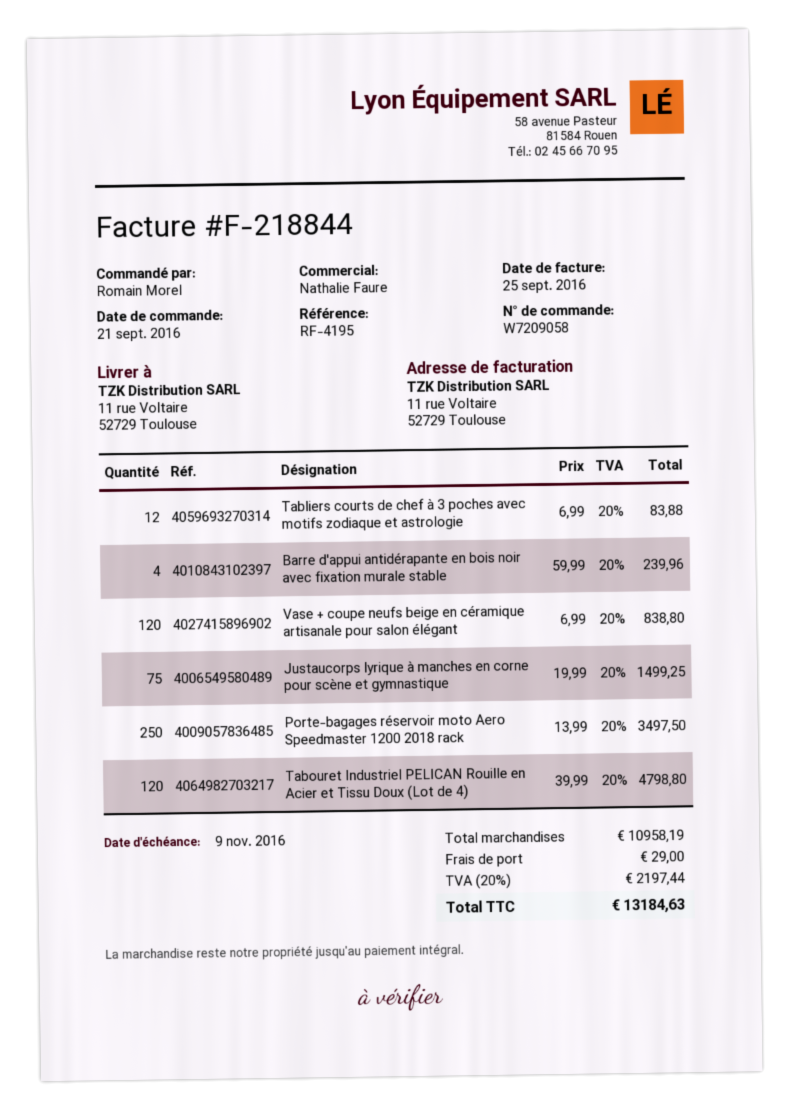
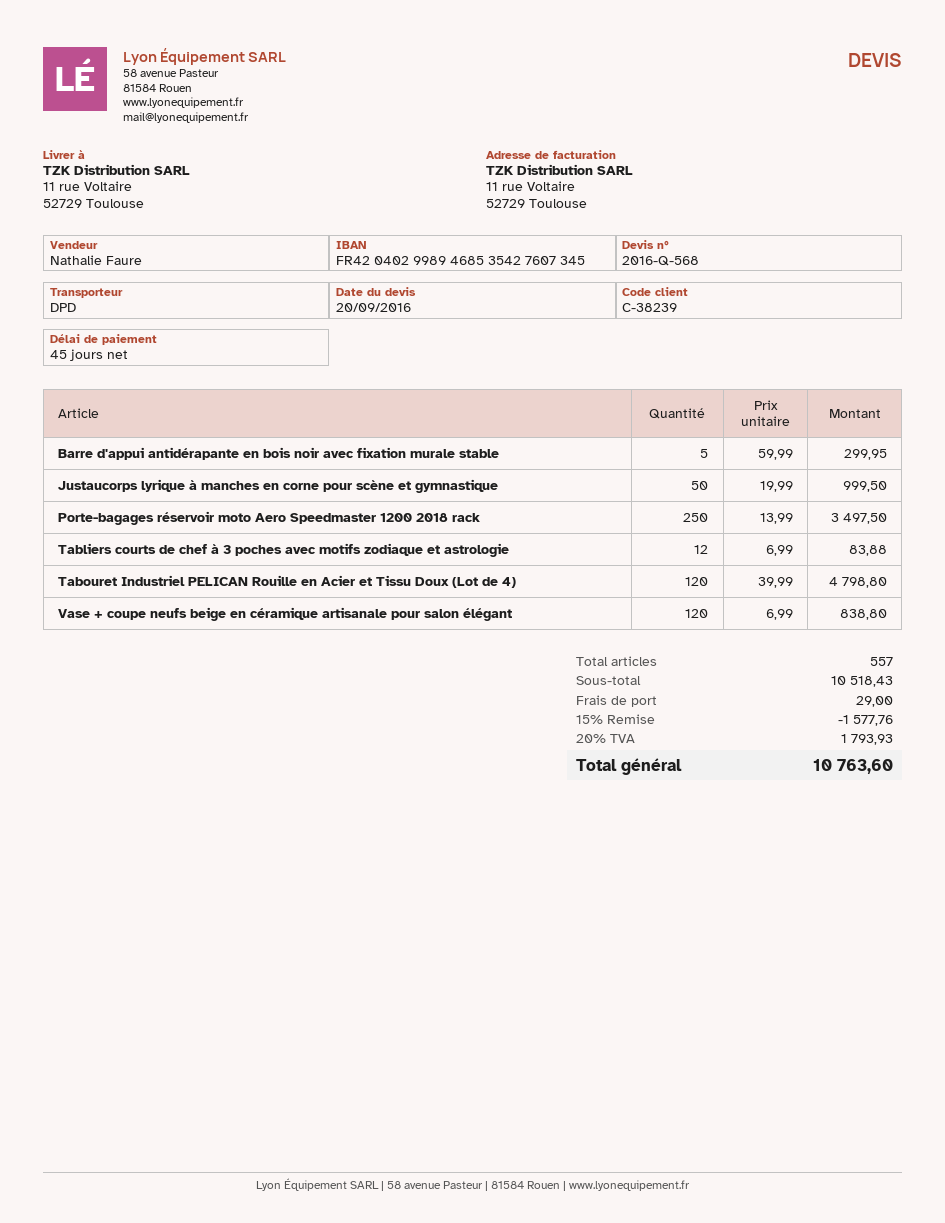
Barre d'appui antidérapante en bois noir avec fixation murale stable: 4 x 59.99 = 239.96 -> 5 x 59.99 = 299.95
Justaucorps lyrique à manches en corne pour scène et gymnastique: 75 x 19.99 = 1499.25 -> 50 x 19.99 = 999.50
subtotal: 10958.19 -> 10518.43
discount: none -> 15% = 1577.76
tax: 20% = 2197.44 -> 20% = 1793.93
total: 13184.63 -> 10763.60

